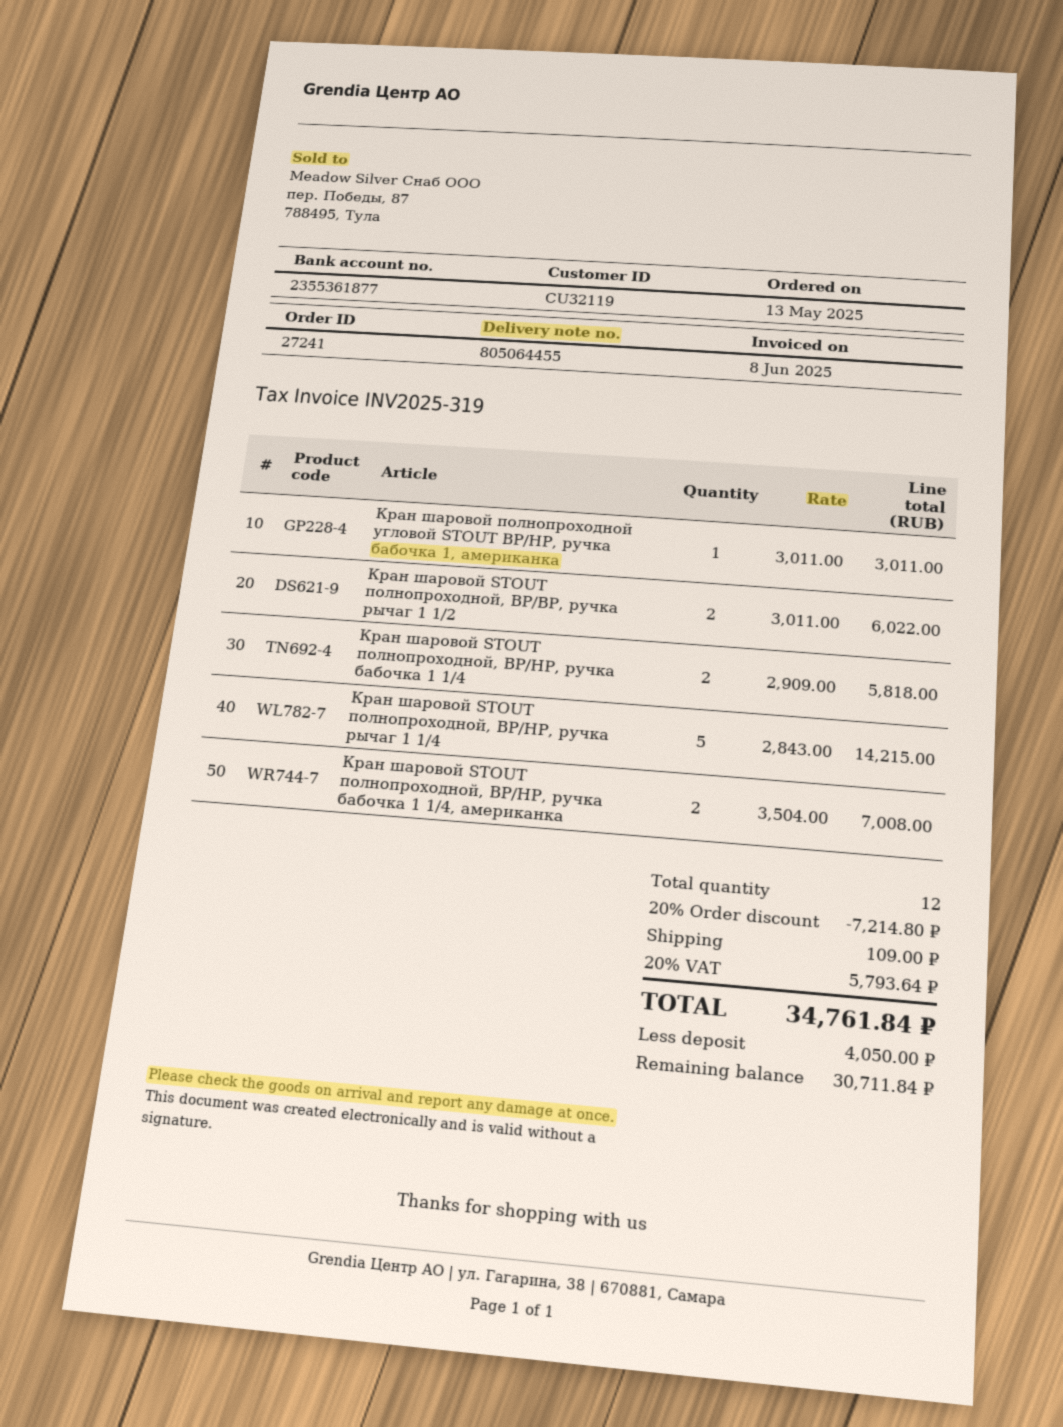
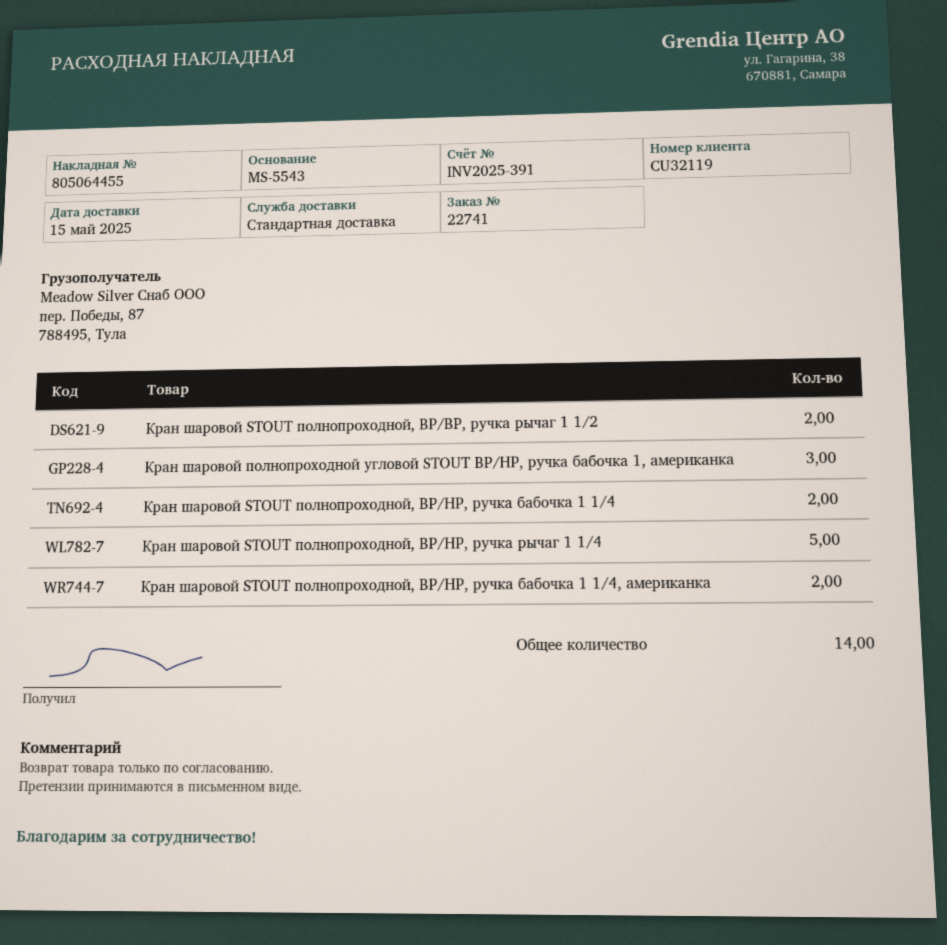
order number: 27241 -> 22741
invoice number: INV2025-319 -> INV2025-391
Кран шаровой полнопроходной угловой STOUT ВР/НР, ручка бабочка 1, американка: 1 -> 3
total quantity: 12 -> 14

